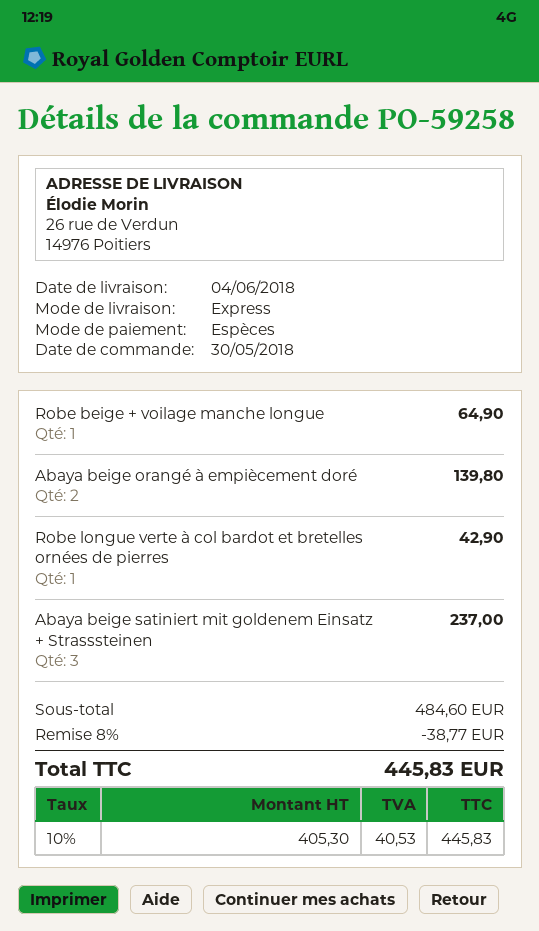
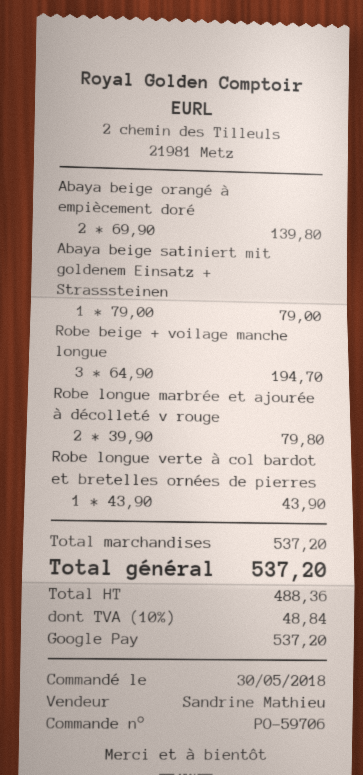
order number: PO-59258 -> PO-59706
payment method: cash -> Google Pay
Robe beige + voilage manche longue: 1 for 64.90 -> 3 for 194.70
Robe longue verte à col bardot et bretelles ornées de pierres: 1 for 42.90 -> 1 for 43.90
Abaya beige satiniert mit goldenem Einsatz + Strasssteinen: 3 for 237.00 -> 1 for 79.00
Robe longue marbrée et ajourée à décolleté v rouge: none -> 2 for 79.80
subtotal: 484.60 -> 537.20
discount: 8% = 38.77 -> none
net: 405.30 -> 488.36
tax: 10% = 40.53 -> 10% = 48.84
total: 445.83 -> 537.20

